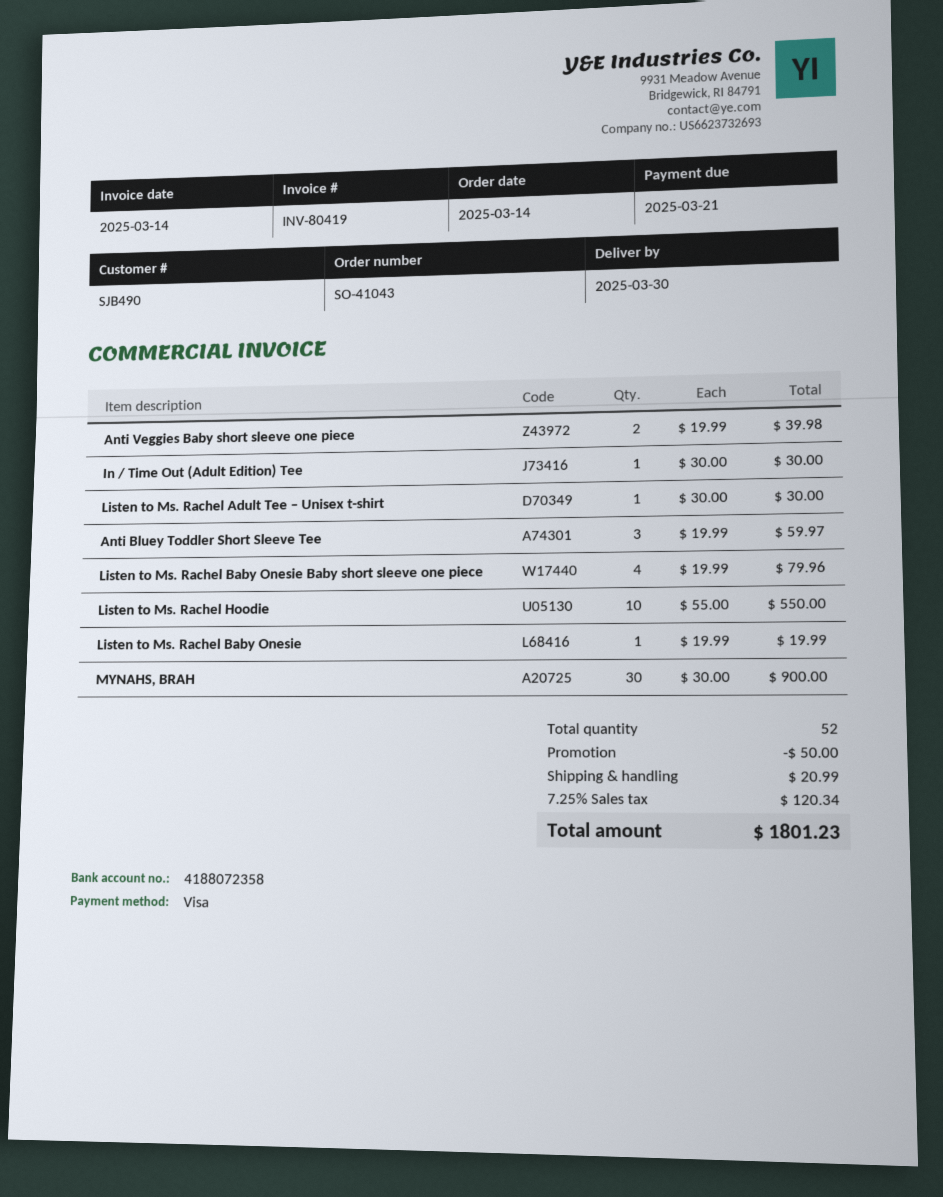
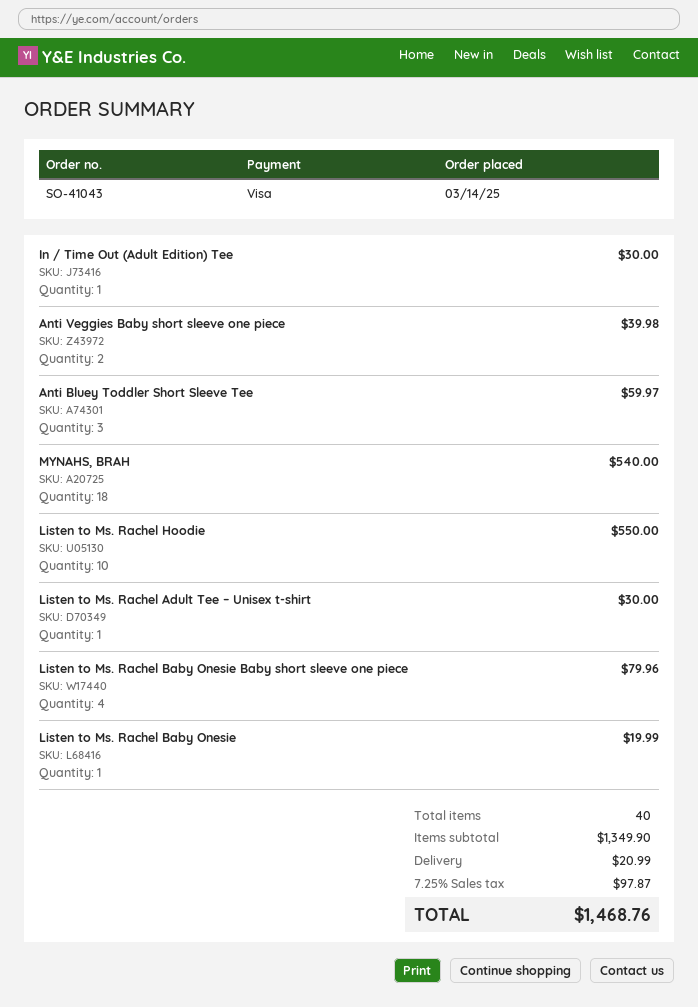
MYNAHS, BRAH: 30 for 900.00 -> 18 for 540.00
total quantity: 52 -> 40
discount: 50.00 -> none
tax: 7.25% = 120.34 -> 7.25% = 97.87
total: 1801.23 -> 1468.76

